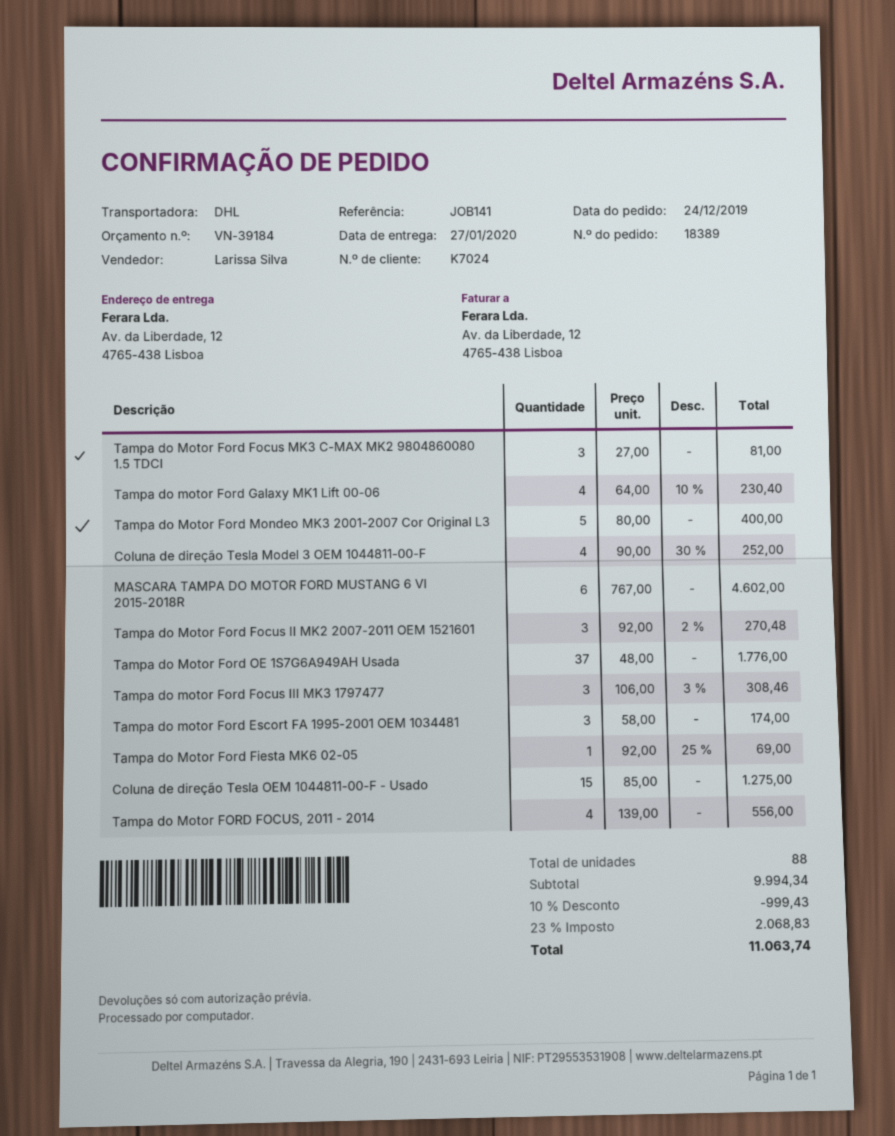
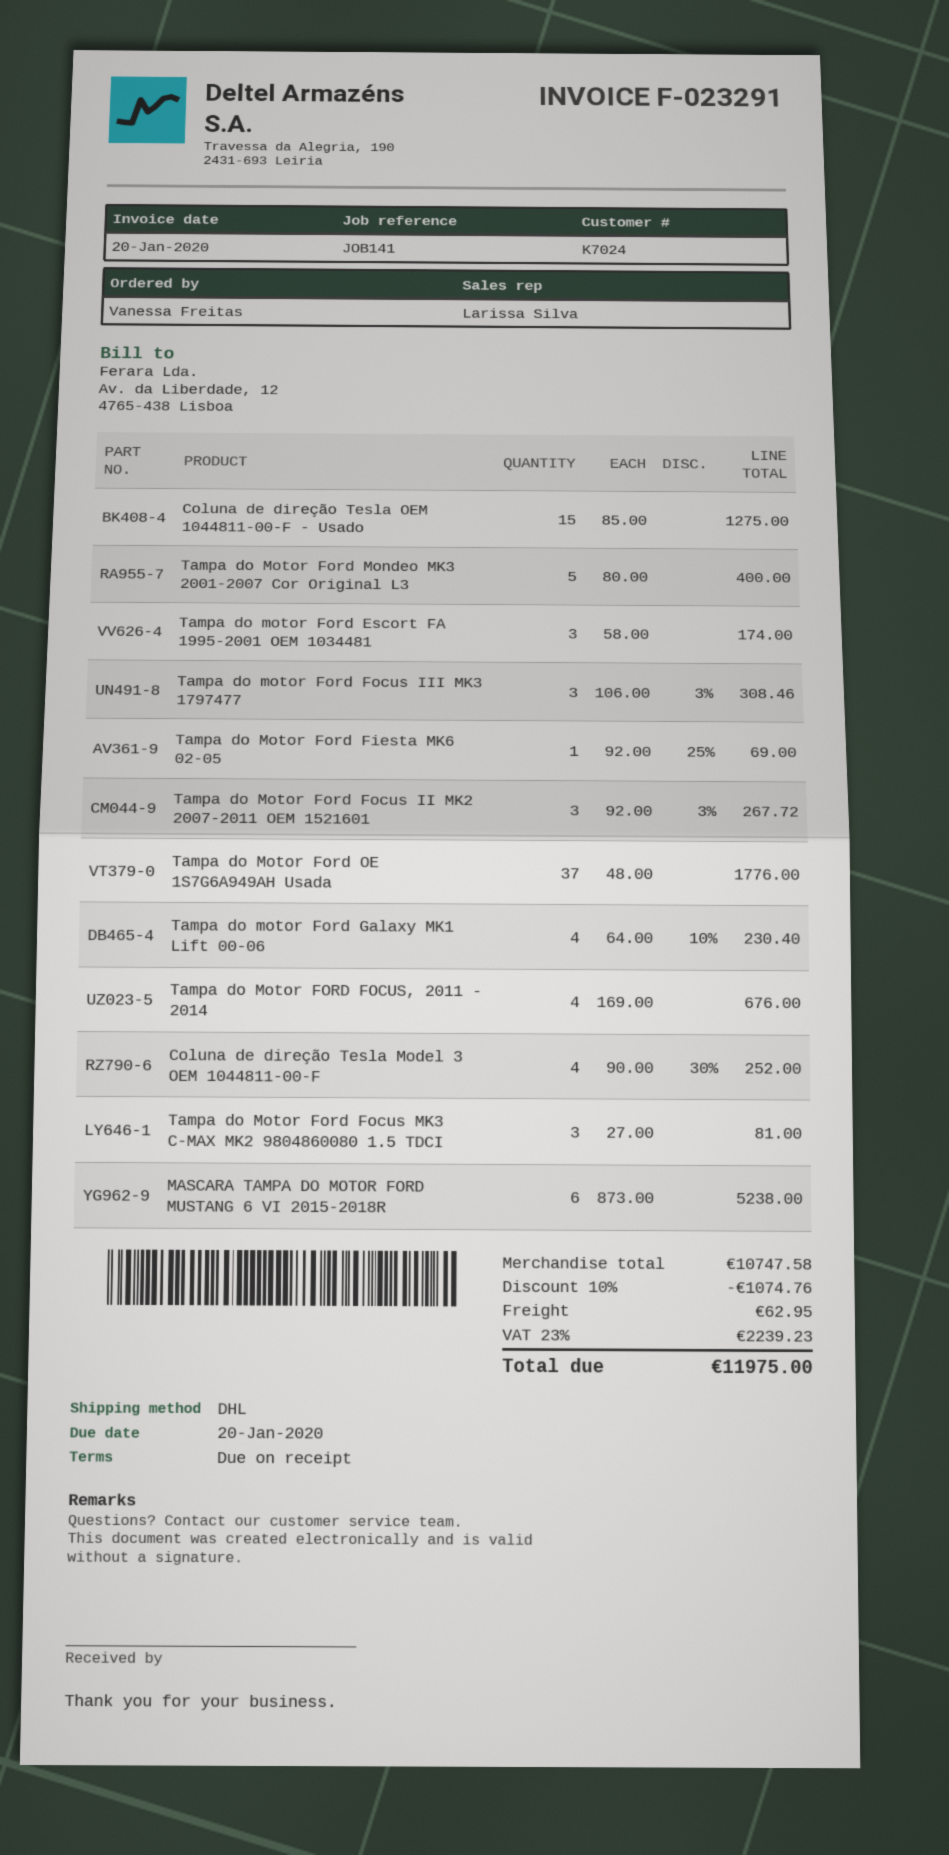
MASCARA TAMPA DO MOTOR FORD MUSTANG 6 VI 2015-2018R: 6 x 767.00 = 4602.00 -> 6 x 873.00 = 5238.00
Tampa do Motor Ford Focus II MK2 2007-2011 OEM 1521601: 3 x 92.00 - 2% = 270.48 -> 3 x 92.00 - 3% = 267.72
Tampa do Motor FORD FOCUS, 2011 - 2014: 4 x 139.00 = 556.00 -> 4 x 169.00 = 676.00
subtotal: 9994.34 -> 10747.58
discount: 10% = 999.43 -> 10% = 1074.76
shipping: none -> 62.95
tax: 23% = 2068.83 -> 23% = 2239.23
total: 11063.74 -> 11975.00

